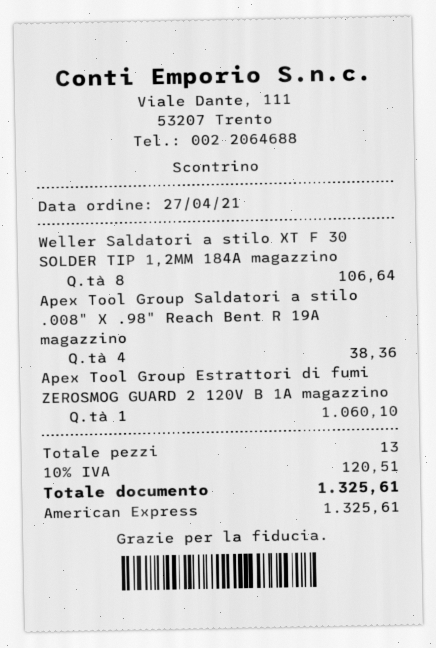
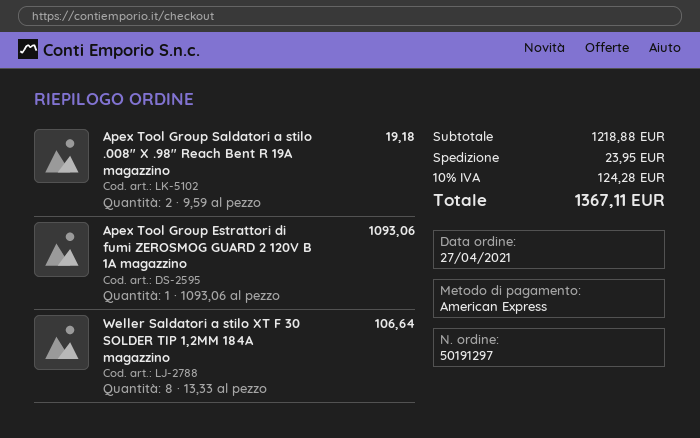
Apex Tool Group Saldatori a stilo .008" X .98" Reach Bent R 19A magazzino: 4 for 38.36 -> 2 for 19.18
Apex Tool Group Estrattori di fumi ZEROSMOG GUARD 2 120V B 1A magazzino: 1 for 1060.10 -> 1 for 1093.06
shipping: none -> 23.95
tax: 10% = 120.51 -> 10% = 124.28
total: 1325.61 -> 1367.11

